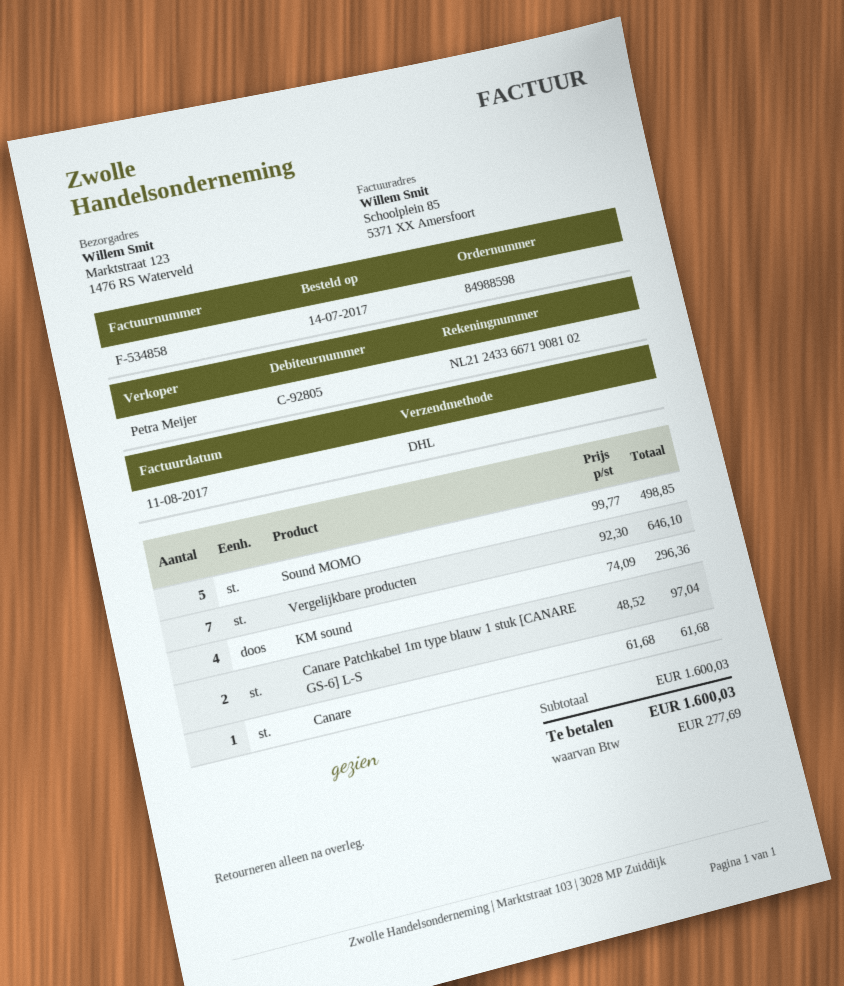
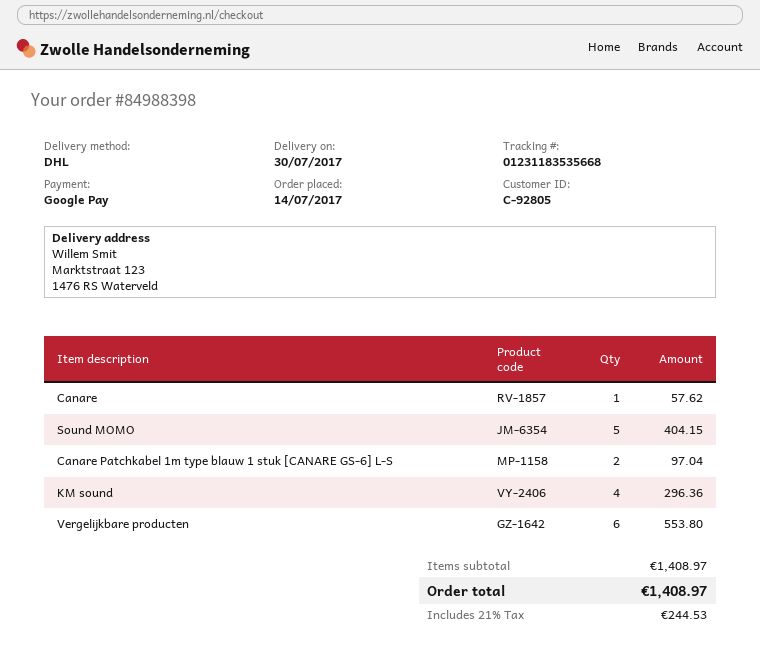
order number: 84988598 -> 84988398
Sound MOMO: 5 for 498.85 -> 5 for 404.15
Vergelijkbare producten: 7 for 646.10 -> 6 for 553.80
Canare: 1 for 61.68 -> 1 for 57.62
subtotal: 1600.03 -> 1408.97
tax: 277.69 -> 244.53
total: 1600.03 -> 1408.97

